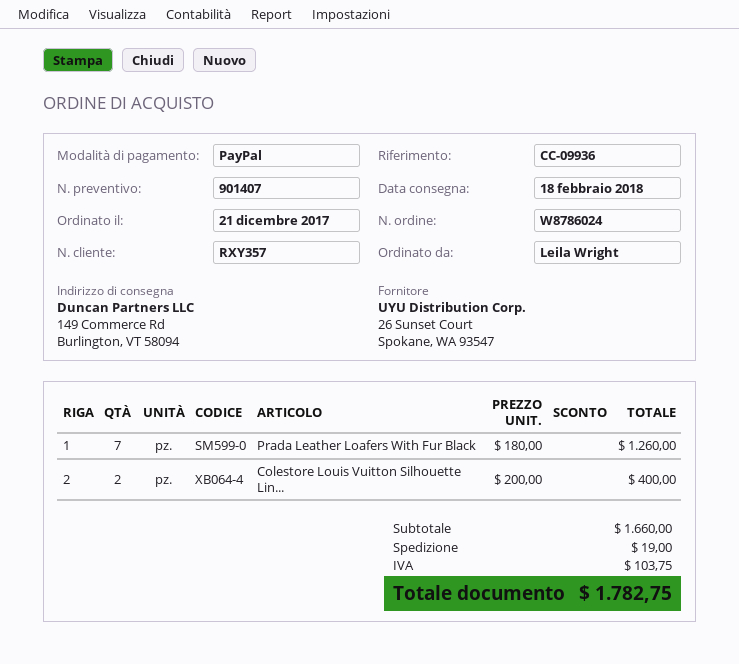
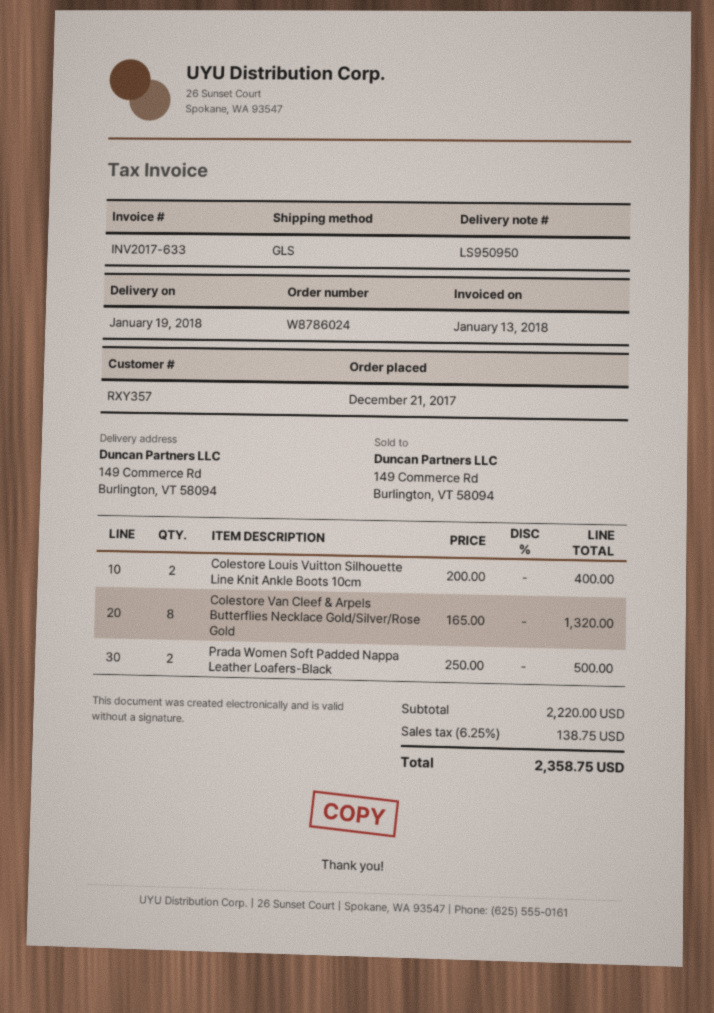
delivery date: 2018-02-18 -> 2018-01-19
Prada Leather Loafers With Fur Black: 7 x 180.00 = 1260.00 -> none
Colestore Van Cleef & Arpels Butterflies Necklace Gold/Silver/Rose Gold: none -> 8 x 165.00 = 1320.00
Prada Women Soft Padded Nappa Leather Loafers-Black: none -> 2 x 250.00 = 500.00
subtotal: 1660.00 -> 2220.00
shipping: 19.00 -> none
tax: 103.75 -> 138.75
total: 1782.75 -> 2358.75

